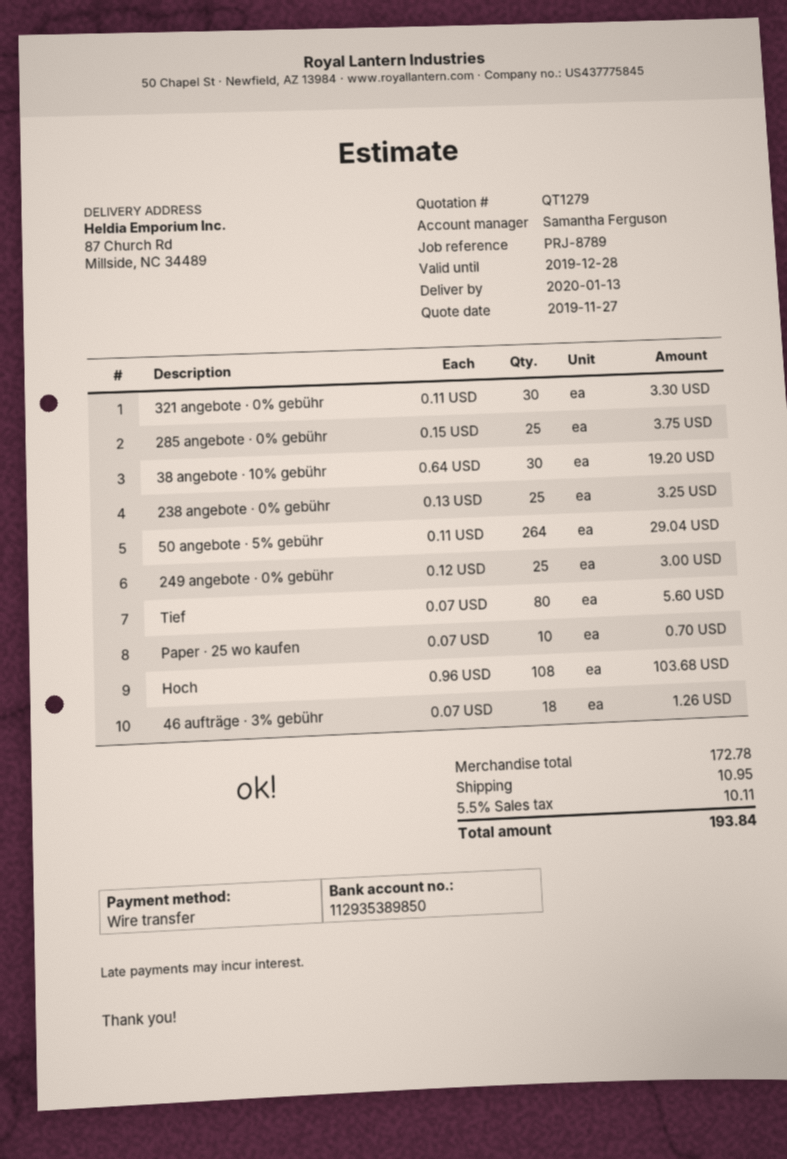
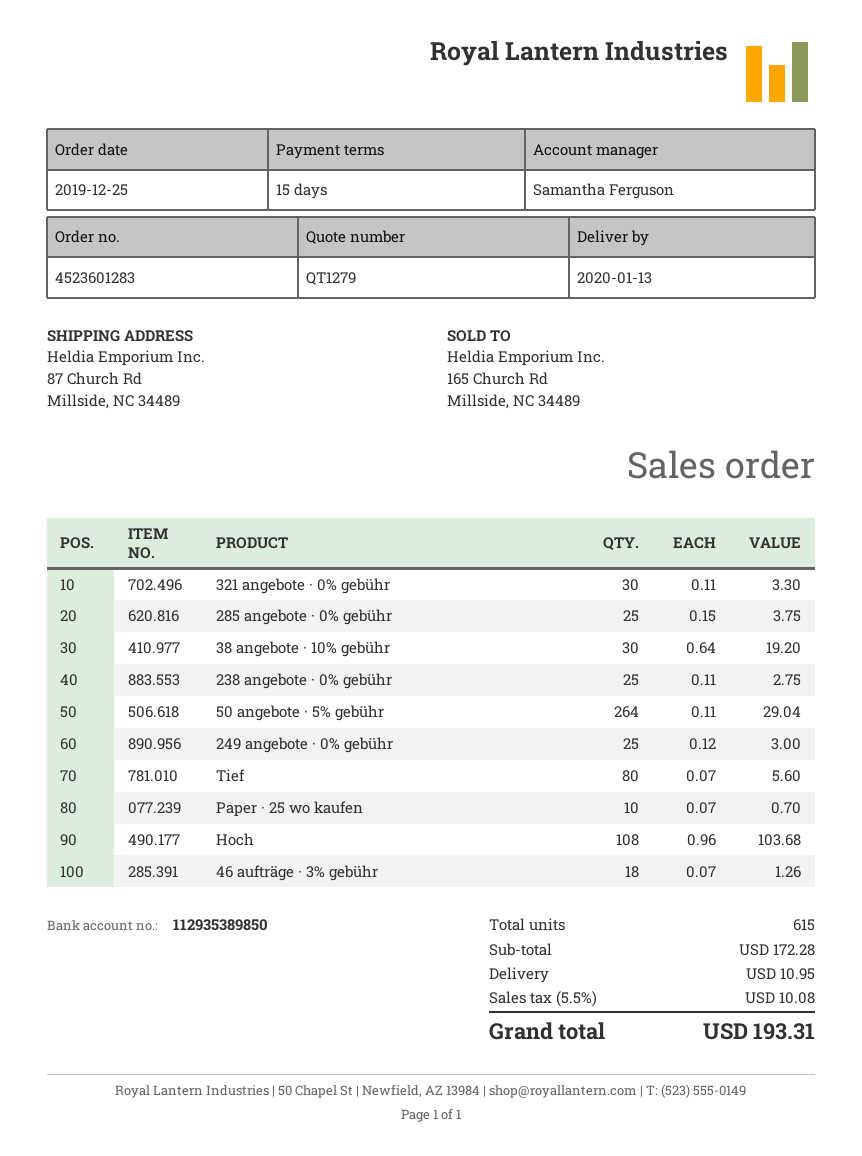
238 angebote · 0% gebühr: 25 x 0.13 = 3.25 -> 25 x 0.11 = 2.75
subtotal: 172.78 -> 172.28
tax: 5.5% = 10.11 -> 5.5% = 10.08
total: 193.84 -> 193.31

